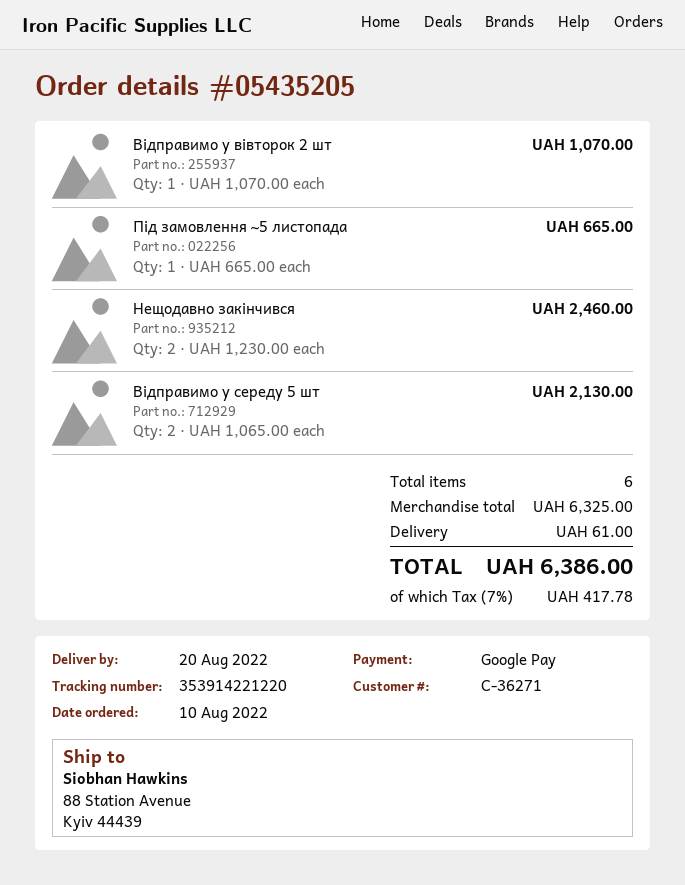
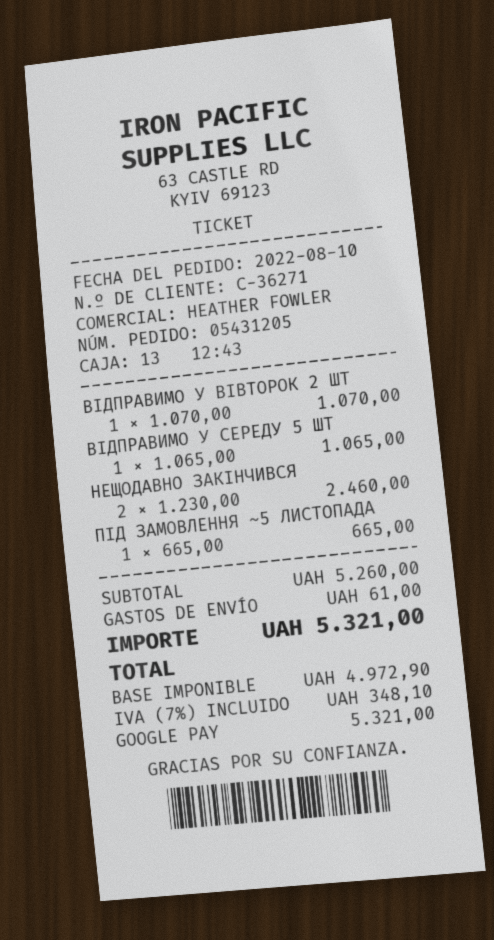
order number: 05435205 -> 05431205
Відправимо у середу 5 шт: 2 x 1065.00 = 2130.00 -> 1 x 1065.00 = 1065.00
subtotal: 6325.00 -> 5260.00
tax: 7% = 417.78 -> 7% = 348.10
total: 6386.00 -> 5321.00

